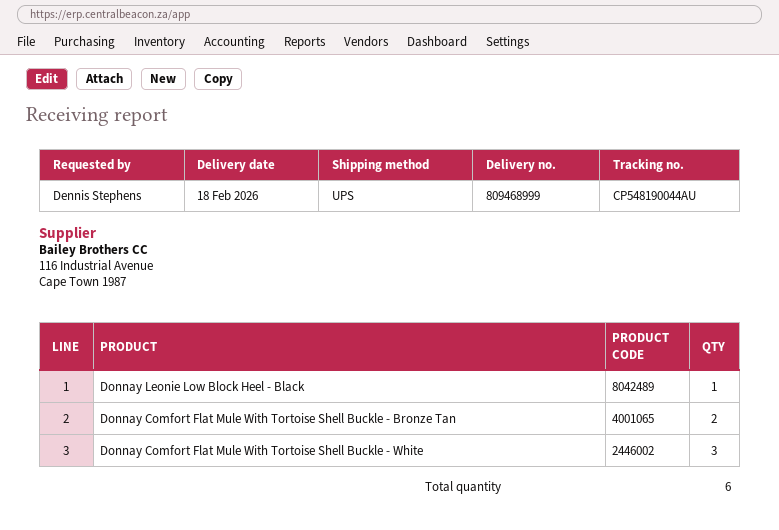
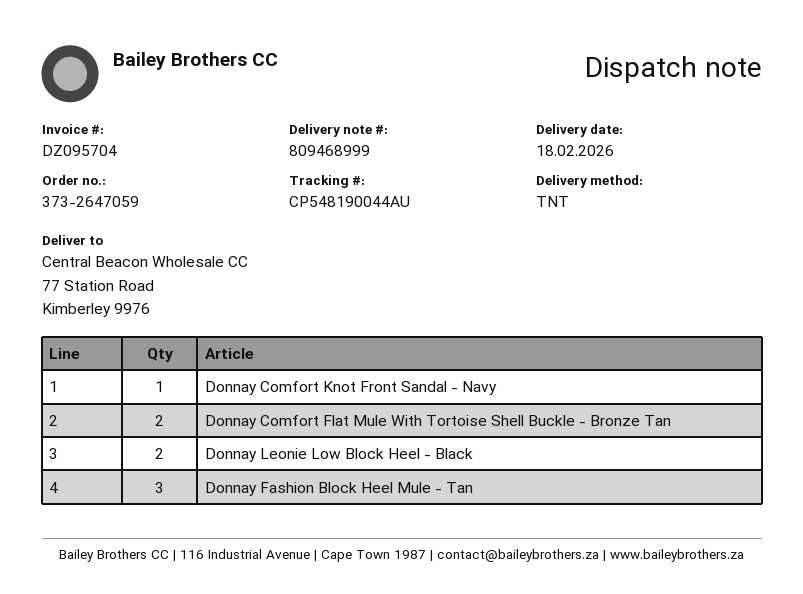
shipping method: UPS -> TNT
Donnay Leonie Low Block Heel - Black: 1 -> 2
Donnay Comfort Flat Mule With Tortoise Shell Buckle - White: 3 -> none
Donnay Comfort Knot Front Sandal - Navy: none -> 1
Donnay Fashion Block Heel Mule - Tan: none -> 3

